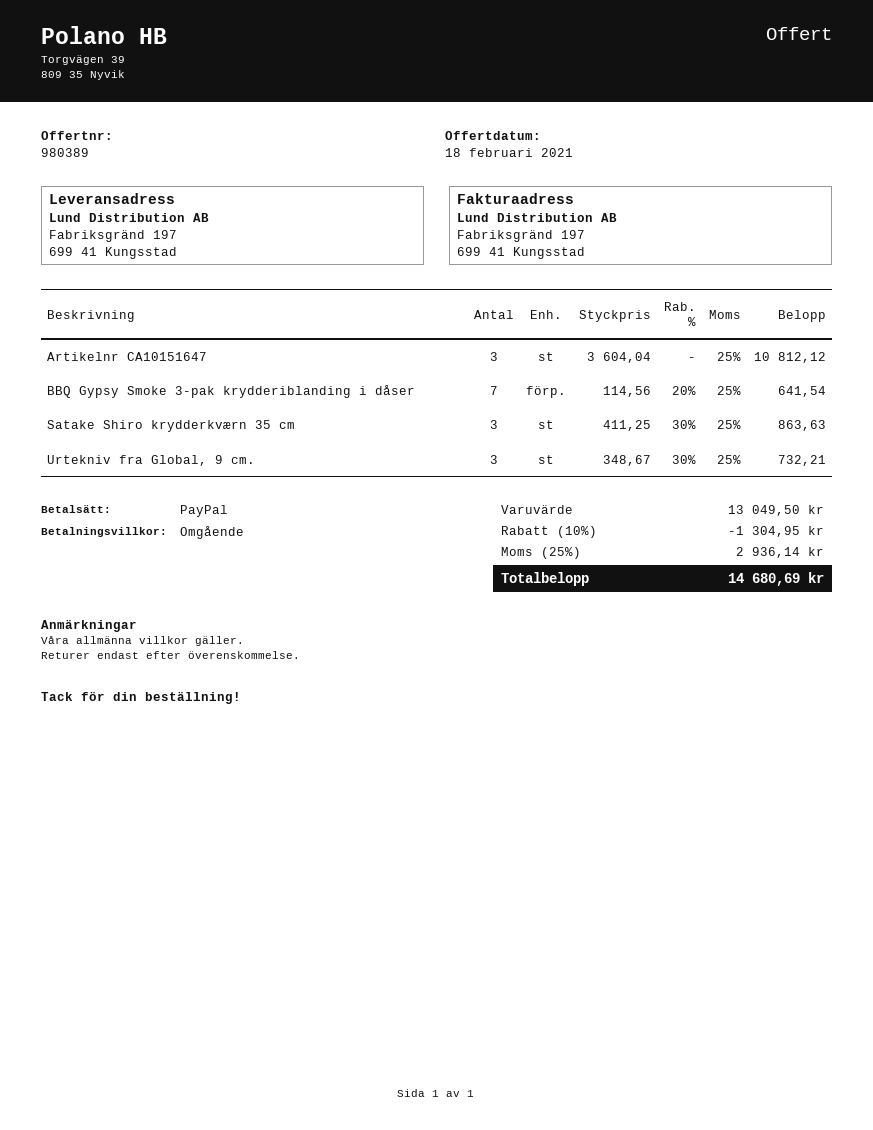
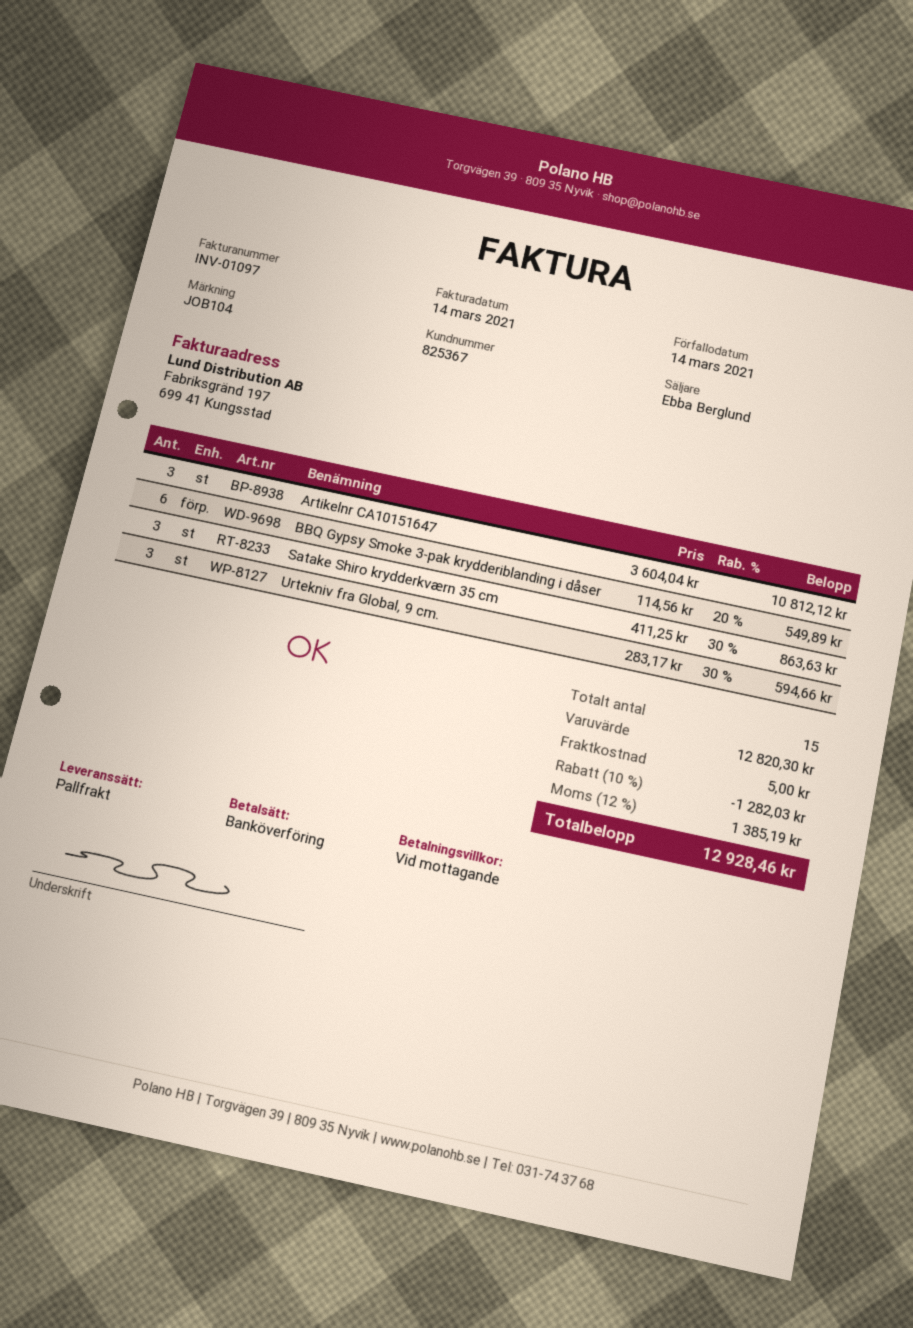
payment method: PayPal -> bank transfer
BBQ Gypsy Smoke 3-pak krydderiblanding i dåser: 7 x 114.56 - 20% = 641.54 -> 6 x 114.56 - 20% = 549.89
Urtekniv fra Global, 9 cm.: 3 x 348.67 - 30% = 732.21 -> 3 x 283.17 - 30% = 594.66
subtotal: 13049.50 -> 12820.30
discount: 10% = 1304.95 -> 10% = 1282.03
shipping: none -> 5.00
tax: 25% = 2936.14 -> 12% = 1385.19
total: 14680.69 -> 12928.46

